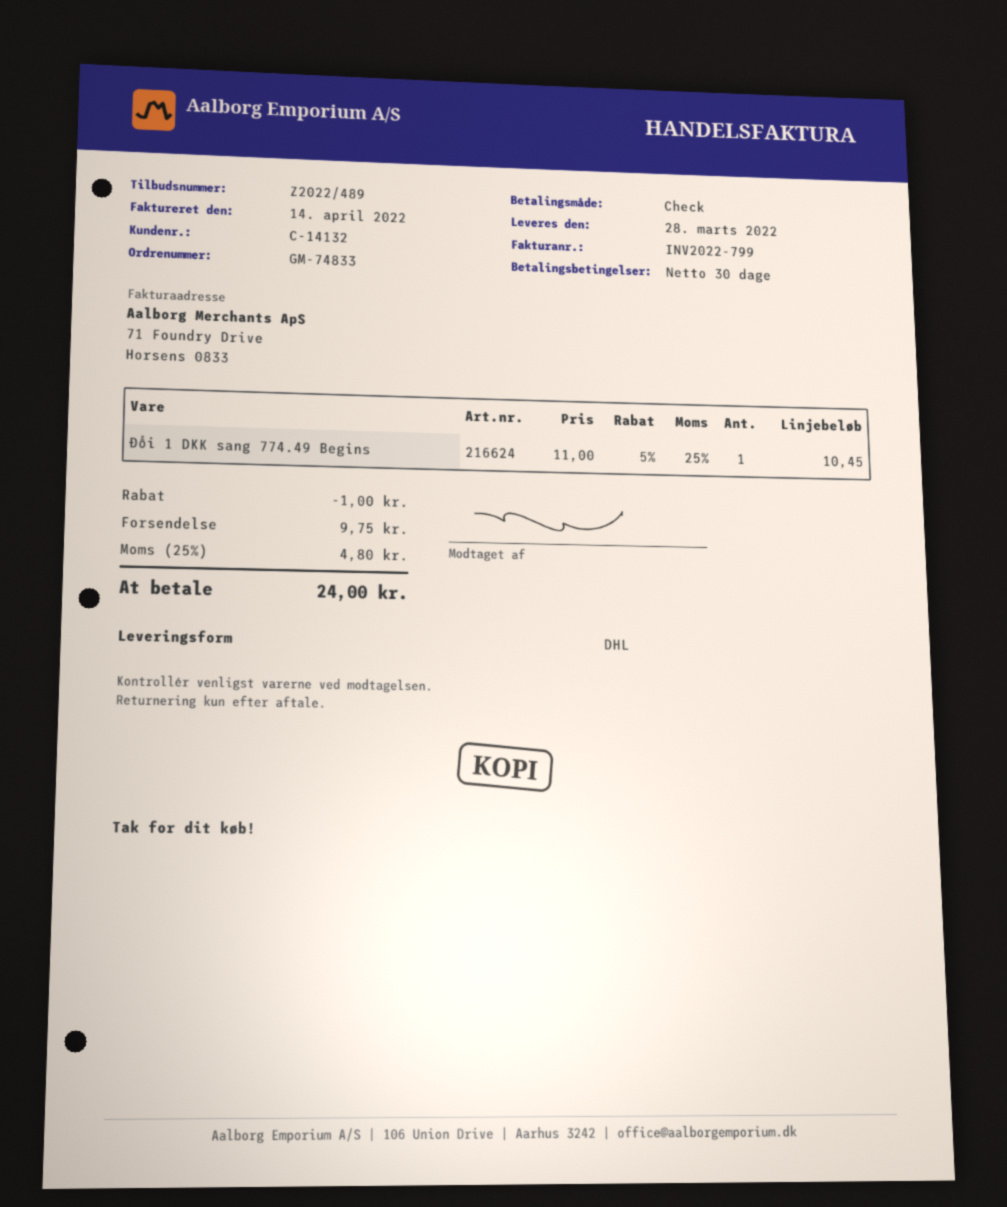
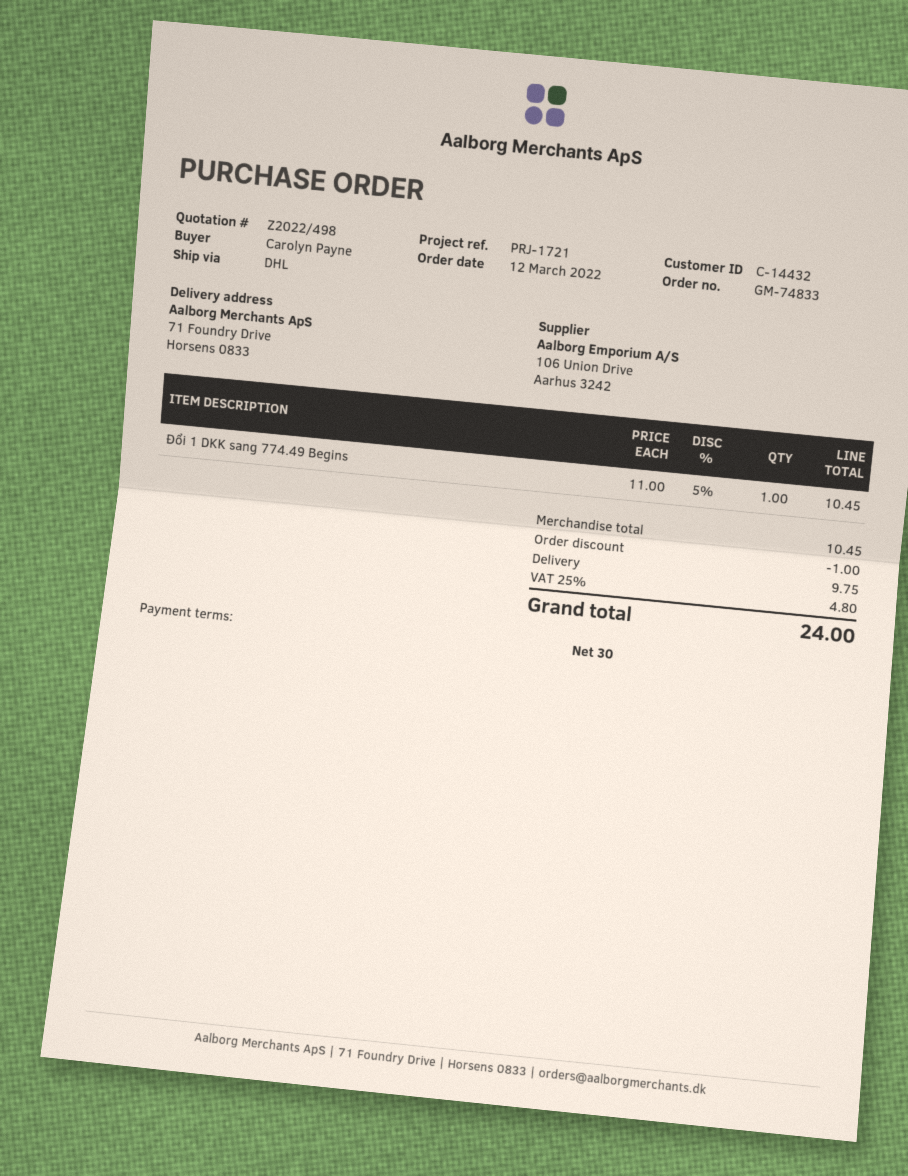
quote number: Z2022/489 -> Z2022/498
customer number: C-14132 -> C-14432

